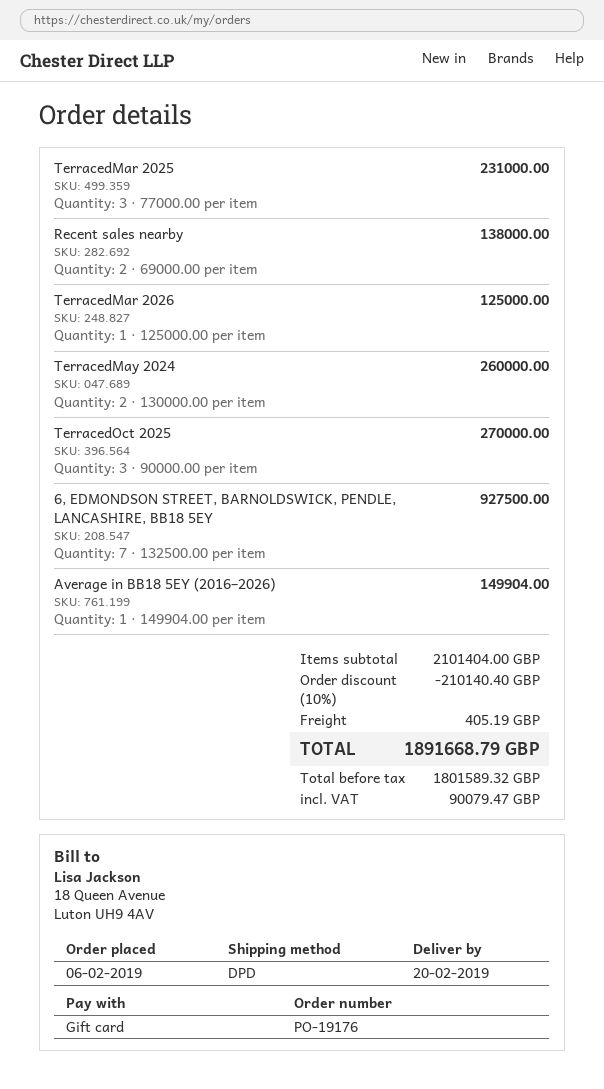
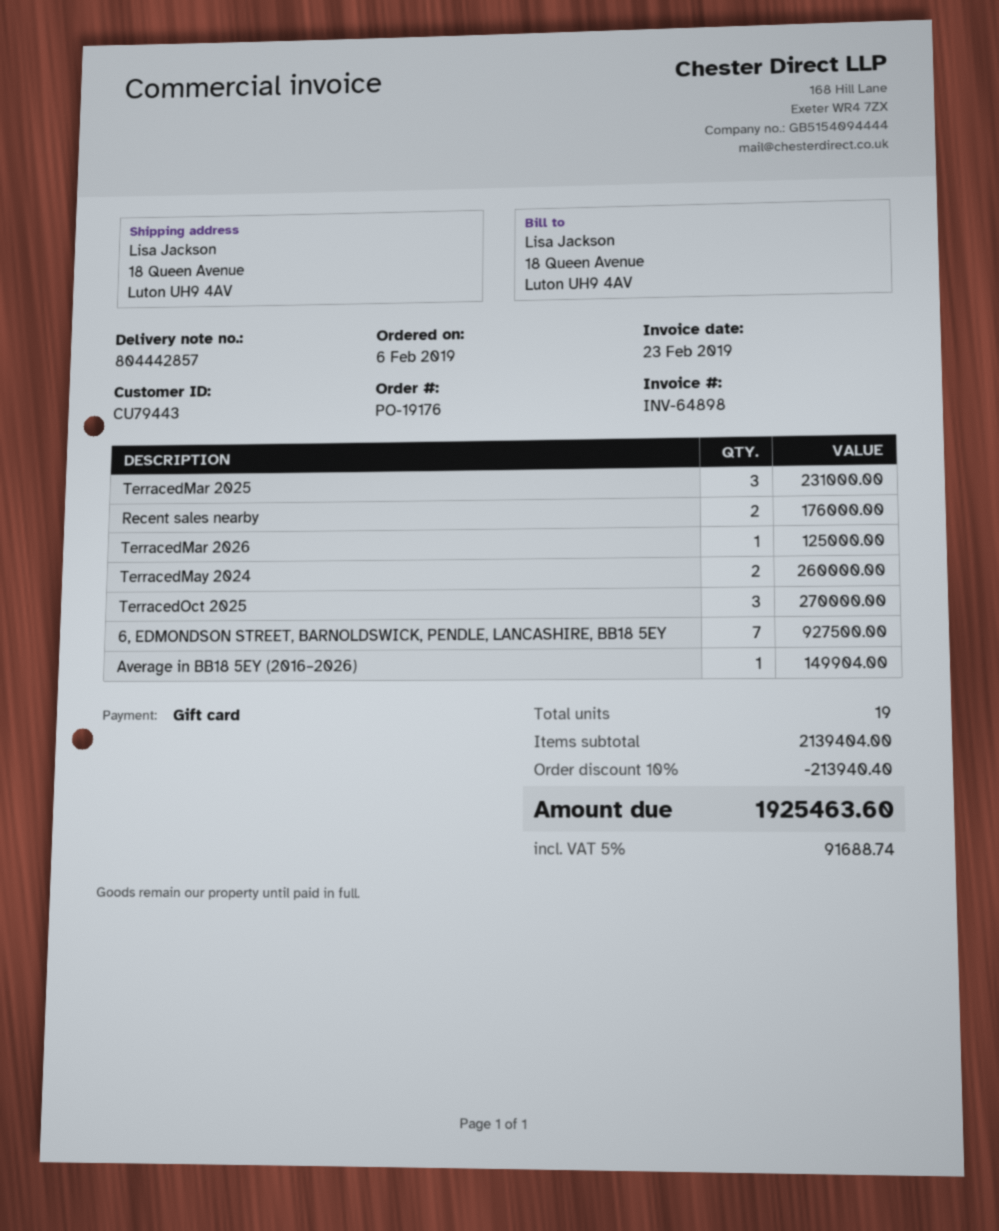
Recent sales nearby: 2 for 138000.00 -> 2 for 176000.00
subtotal: 2101404.00 -> 2139404.00
discount: 10% = 210140.40 -> 10% = 213940.40
shipping: 405.19 -> none
tax: 90079.47 -> 91688.74
total: 1891668.79 -> 1925463.60

